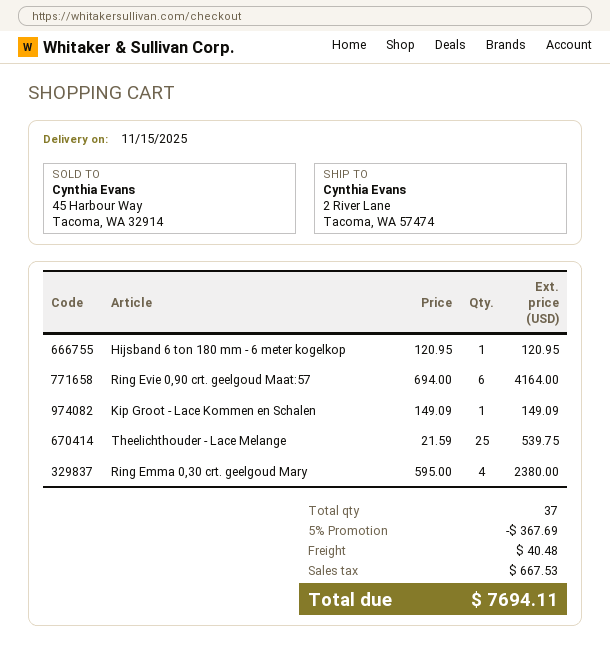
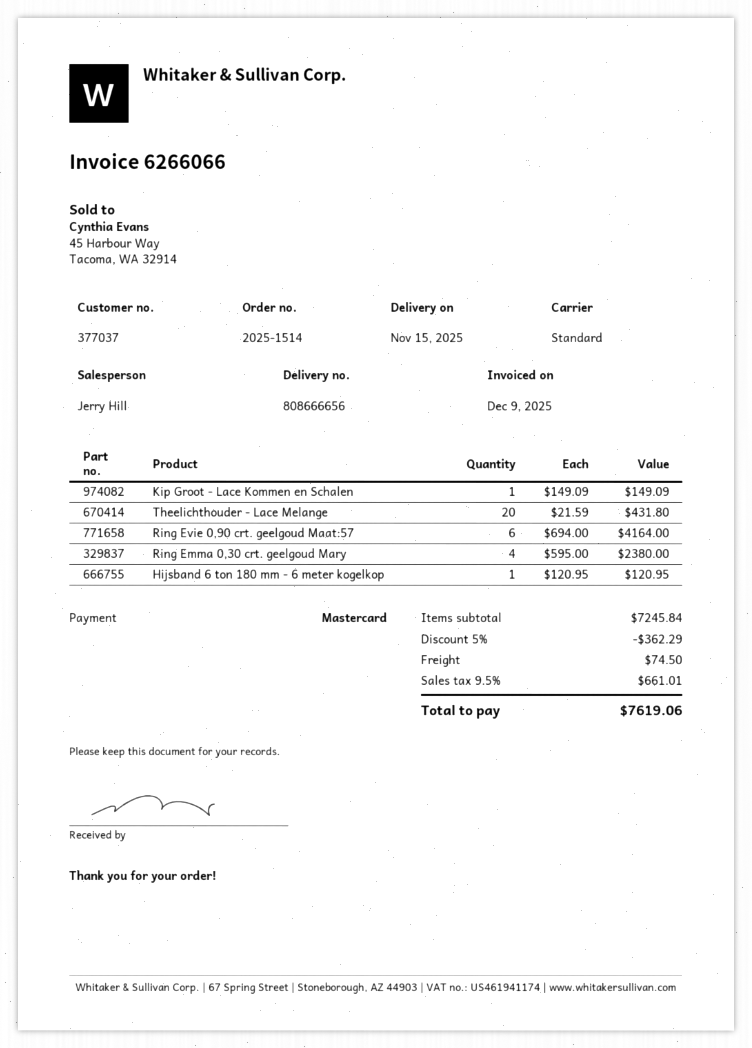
Theelichthouder - Lace Melange: 25 x 21.59 = 539.75 -> 20 x 21.59 = 431.80
discount: 5% = 367.69 -> 5% = 362.29
shipping: 40.48 -> 74.50
tax: 667.53 -> 661.01
total: 7694.11 -> 7619.06

